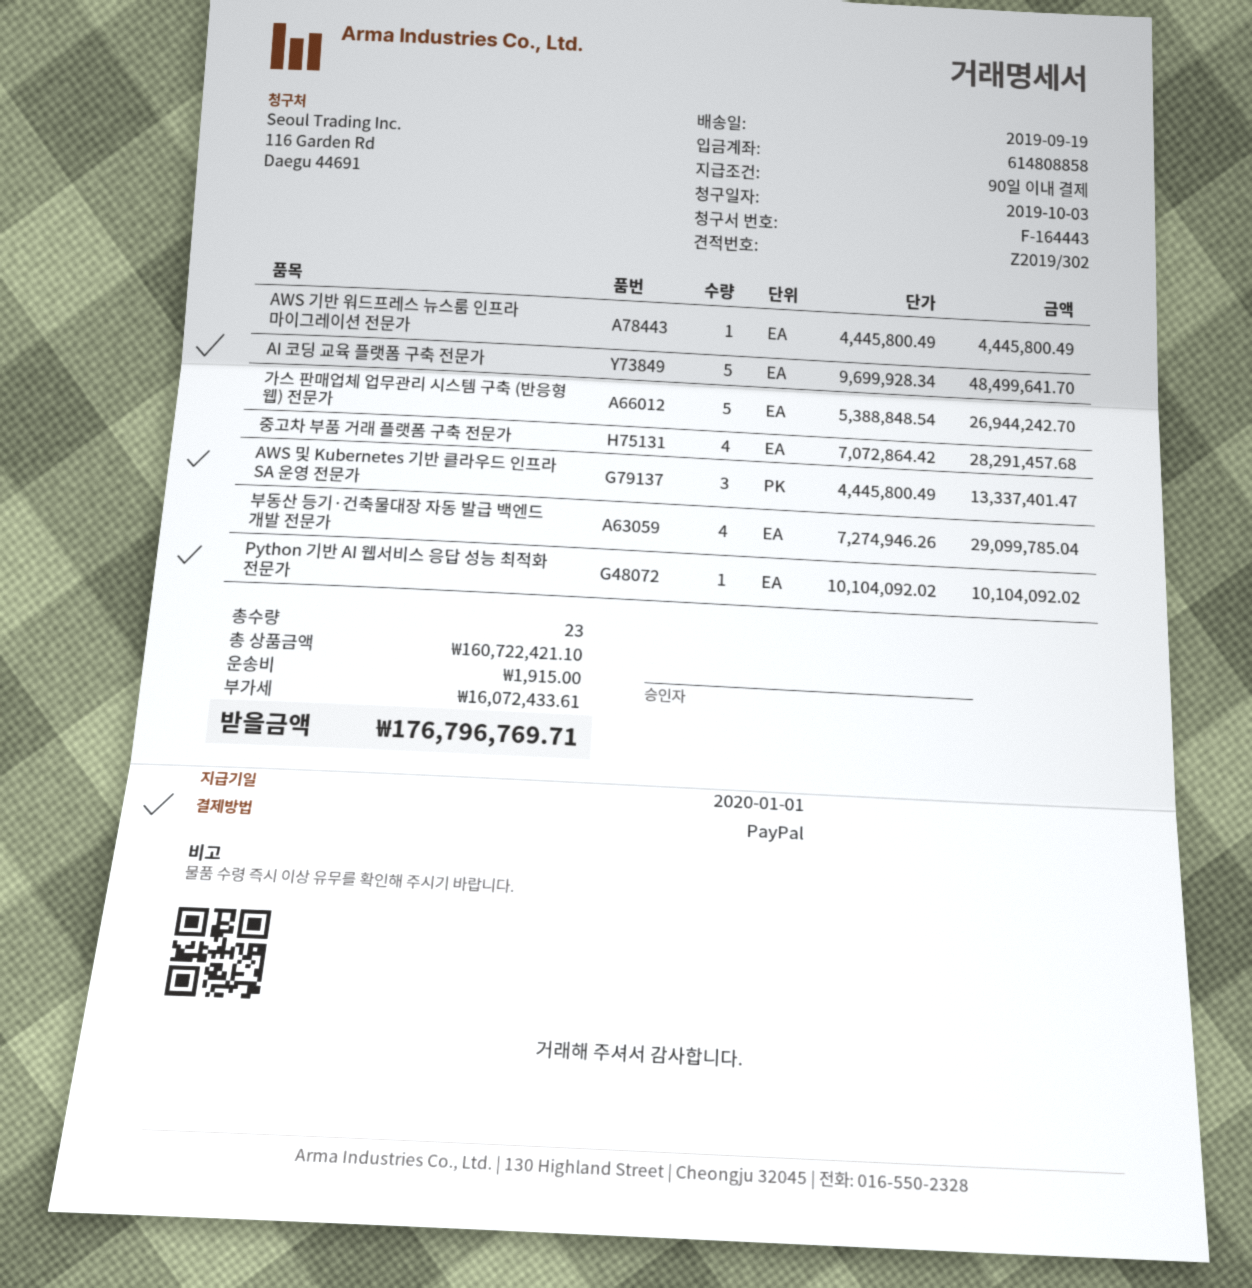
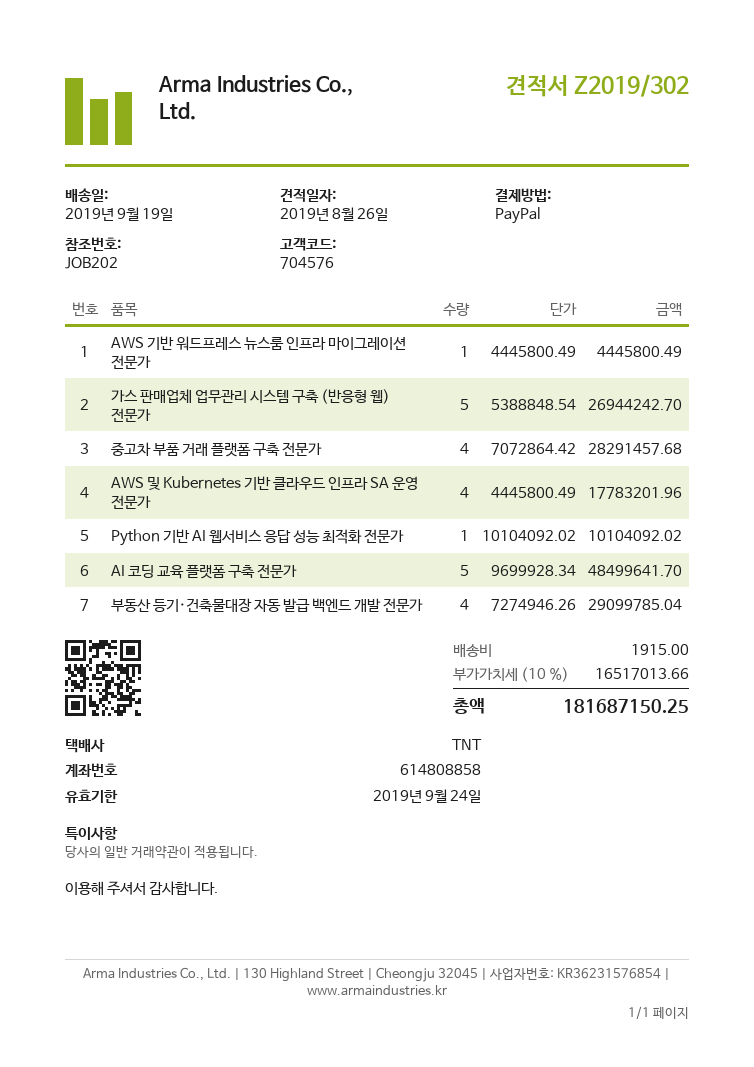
AWS 및 Kubernetes 기반 클라우드 인프라 SA 운영 전문가: 3 x 4445800.49 = 13337401.47 -> 4 x 4445800.49 = 17783201.96
tax: 16072433.61 -> 16517013.66
total: 176796769.71 -> 181687150.25

